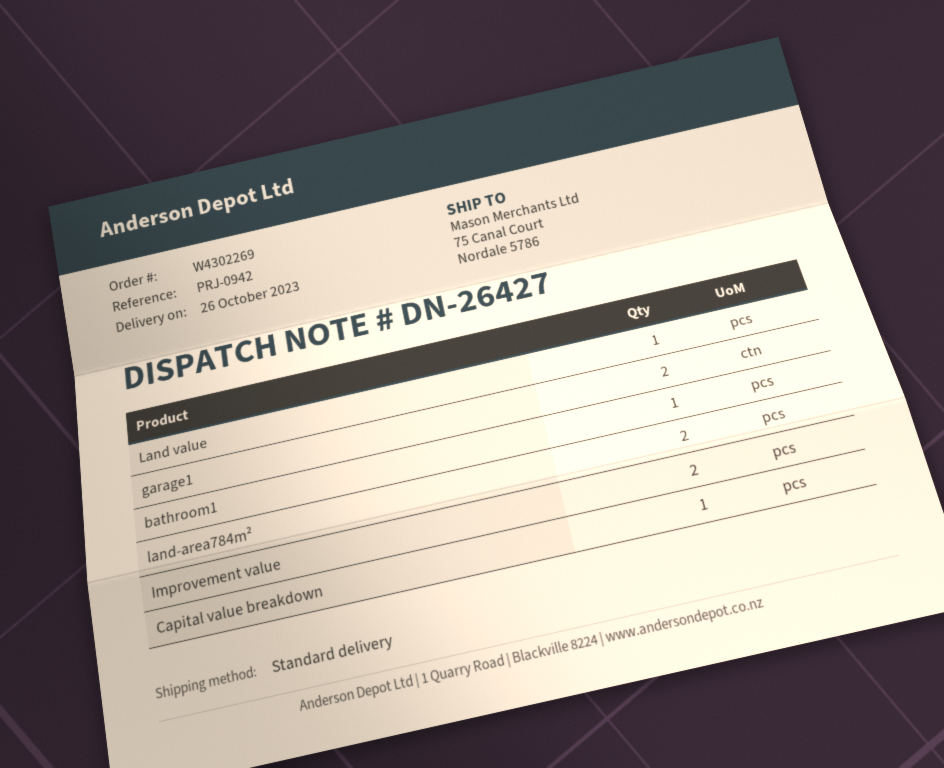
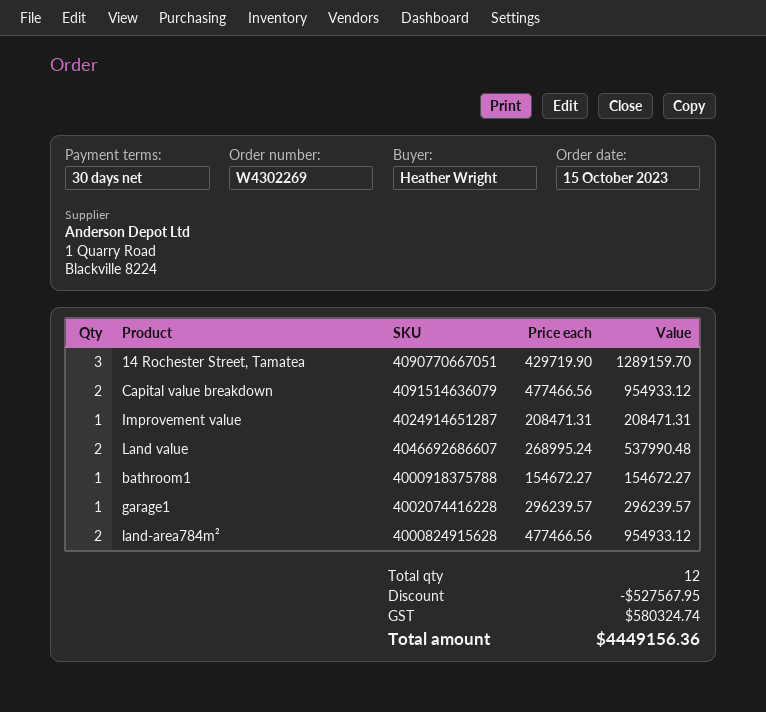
Land value: 1 -> 2
garage1: 2 -> 1
Improvement value: 2 -> 1
Capital value breakdown: 1 -> 2
14 Rochester Street, Tamatea: none -> 3

